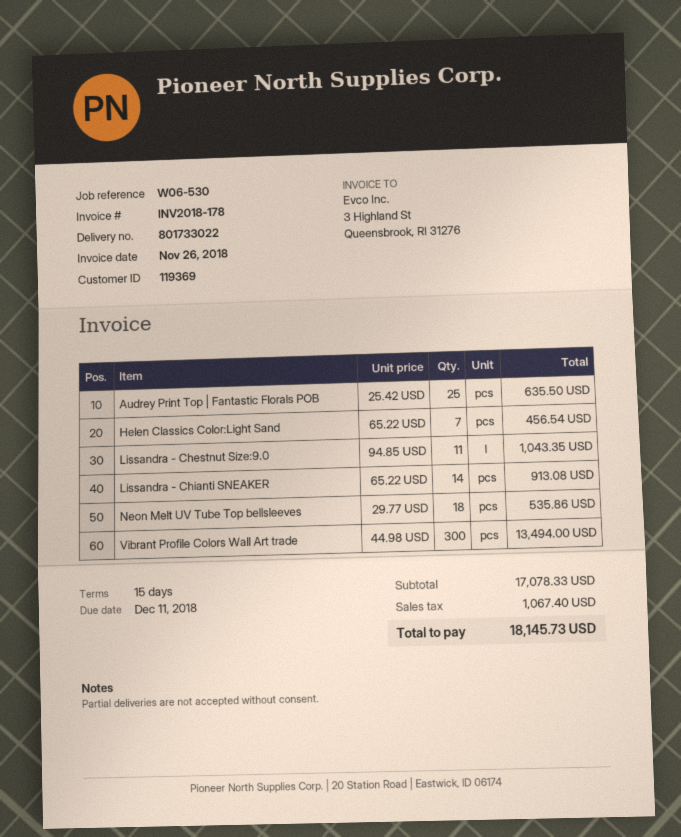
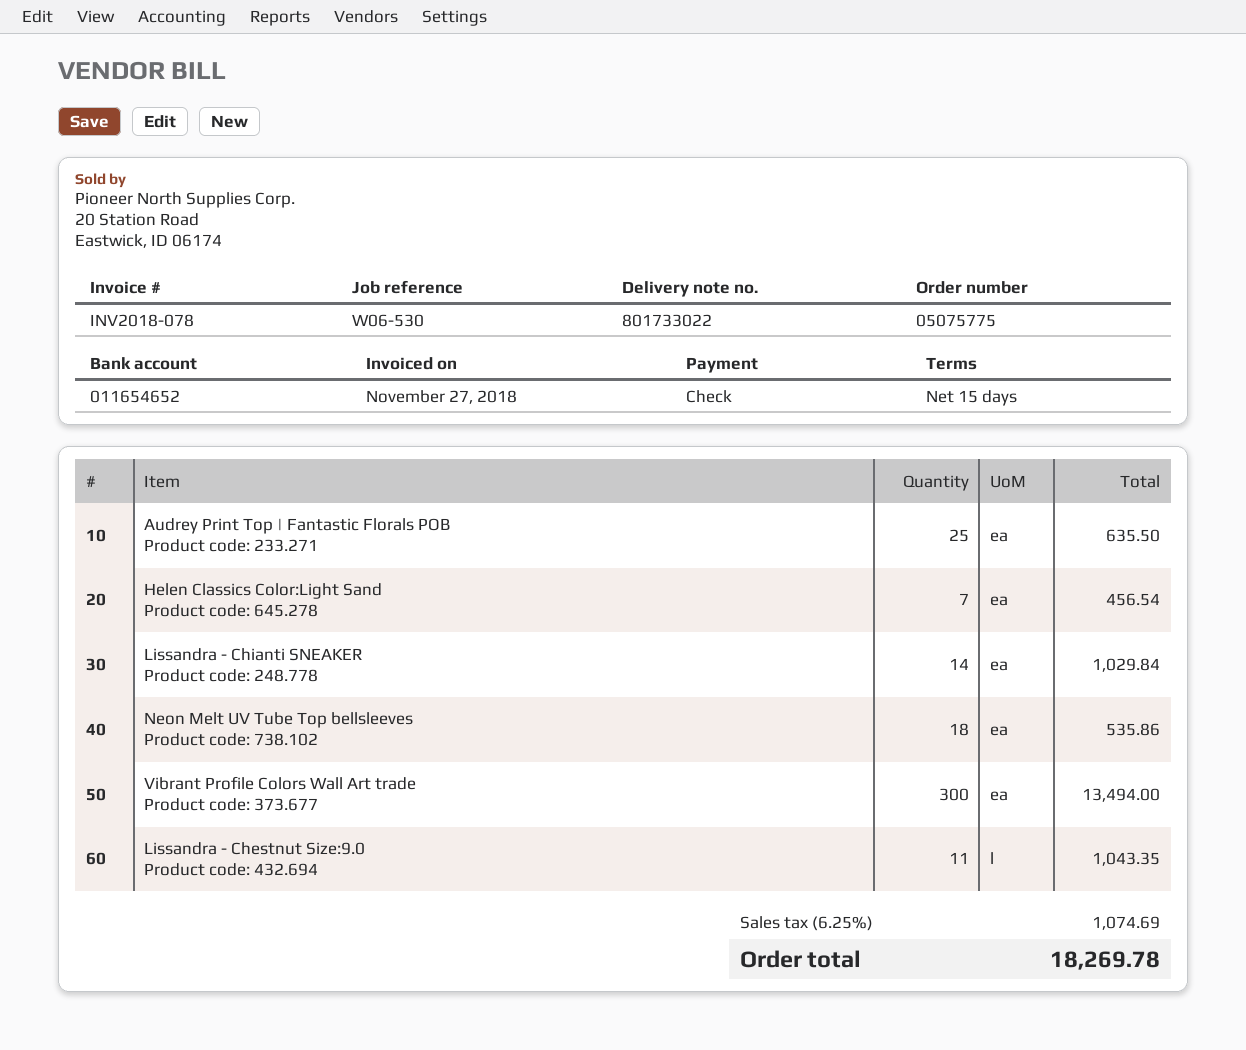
invoice number: INV2018-178 -> INV2018-078
invoice date: 2018-11-26 -> 2018-11-27
Lissandra - Chianti SNEAKER: 14 for 913.08 -> 14 for 1029.84
tax: 1067.40 -> 1074.69
total: 18145.73 -> 18269.78

